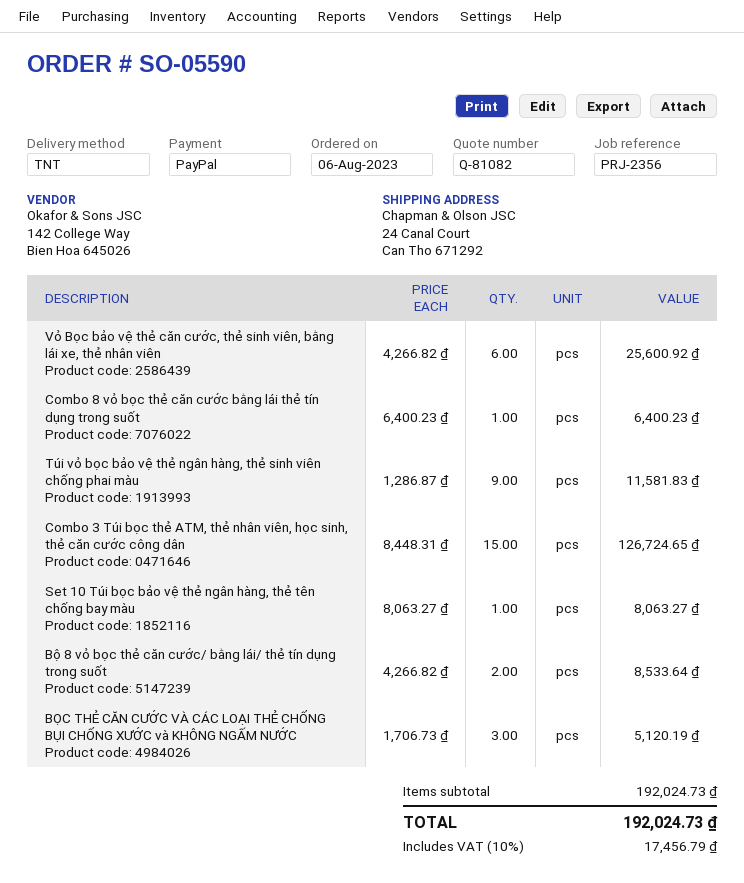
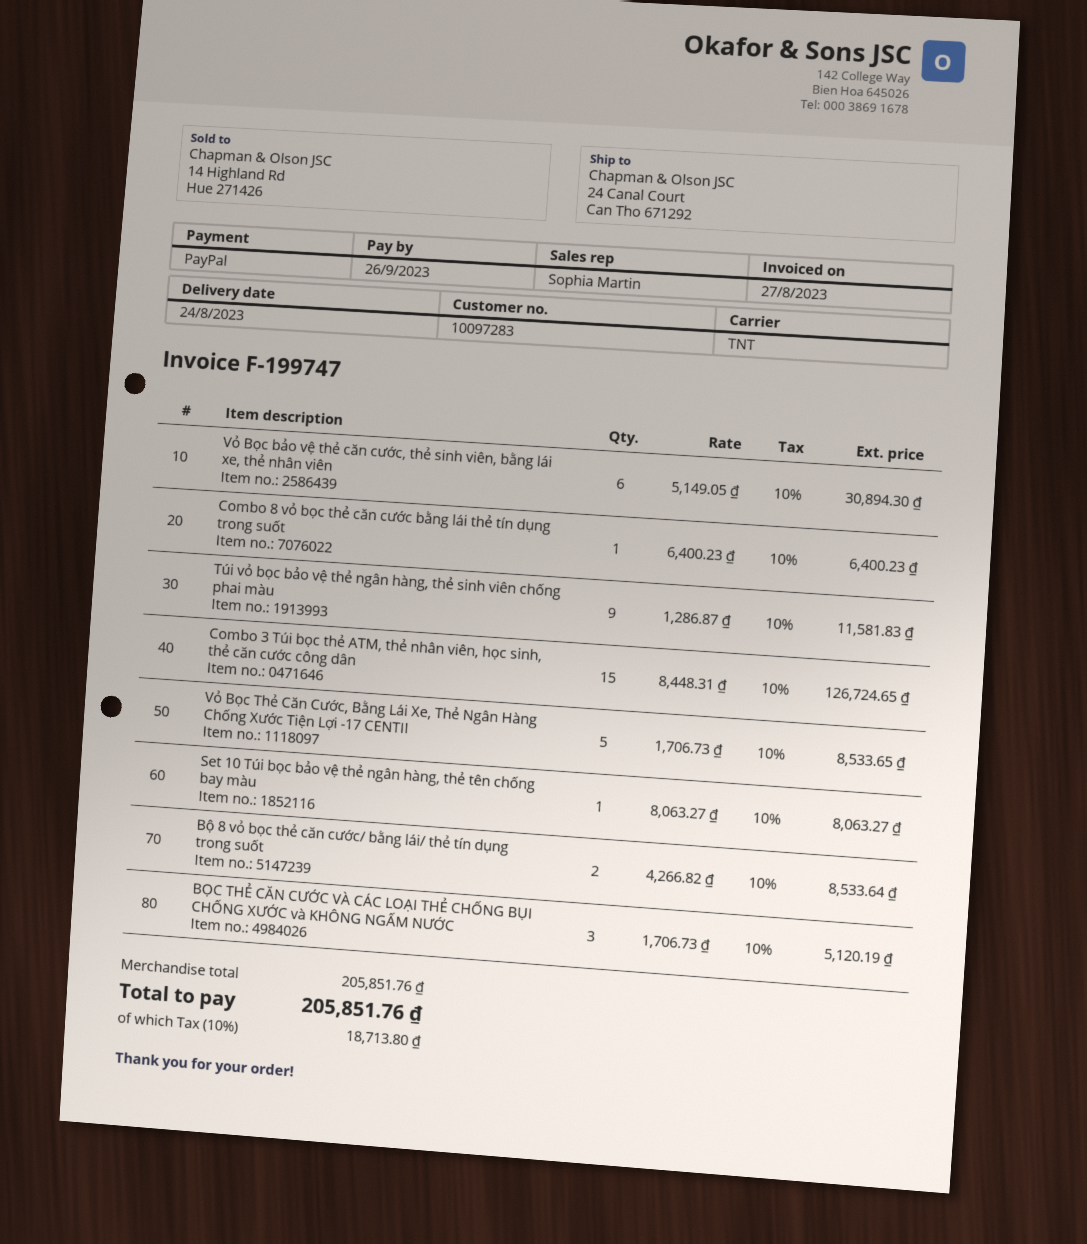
Vỏ Bọc bảo vệ thẻ căn cước, thẻ sinh viên, bằng lái xe, thẻ nhân viên: 6 x 4266.82 = 25600.92 -> 6 x 5149.05 = 30894.30
Vỏ Bọc Thẻ Căn Cước, Bằng Lái Xe, Thẻ Ngân Hàng Chống Xước Tiện Lợi -17 CENTII: none -> 5 x 1706.73 = 8533.65
subtotal: 192024.73 -> 205851.76
tax: 10% = 17456.79 -> 10% = 18713.80
total: 192024.73 -> 205851.76

